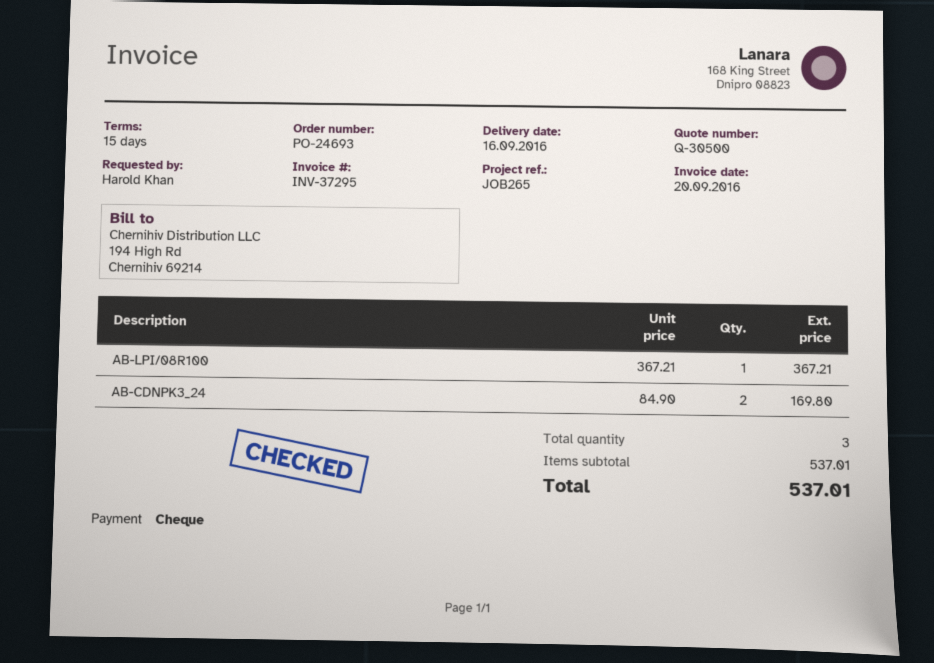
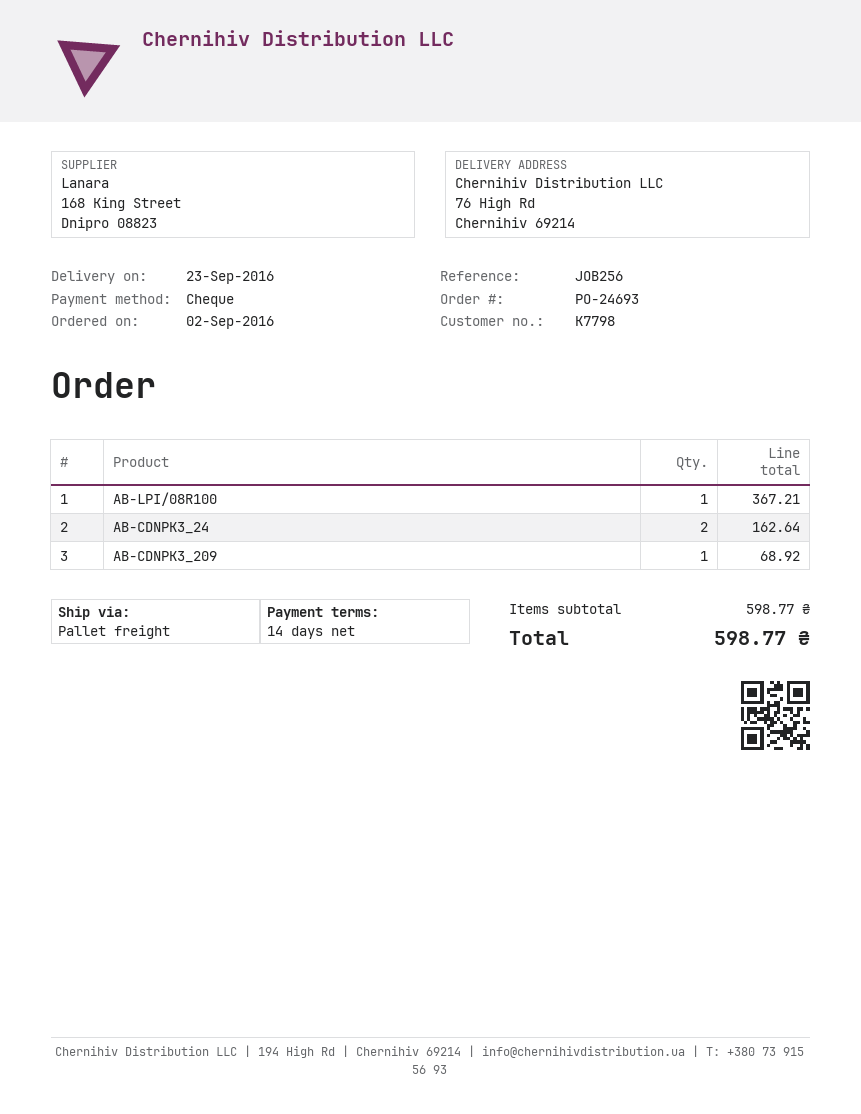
delivery date: 2016-09-16 -> 2016-09-23
payment terms: 15 days -> 14 days
reference: JOB265 -> JOB256
AB-CDNPK3_24: 2 for 169.80 -> 2 for 162.64
AB-CDNPK3_209: none -> 1 for 68.92
subtotal: 537.01 -> 598.77
total: 537.01 -> 598.77

